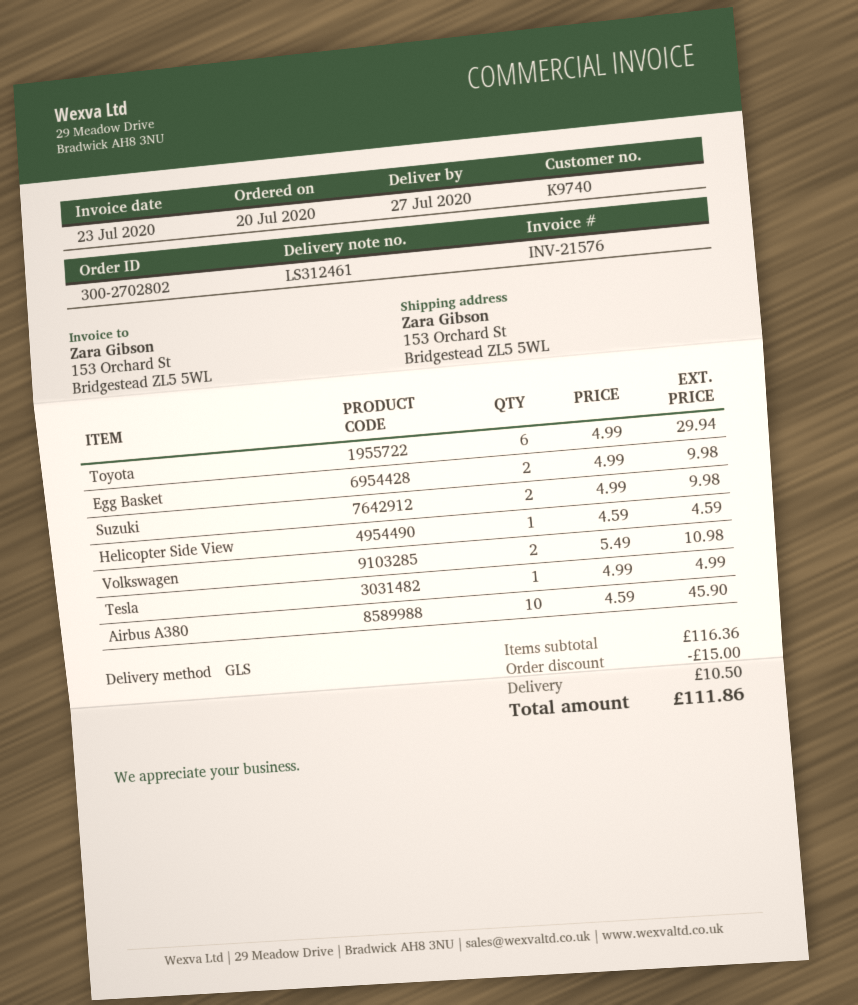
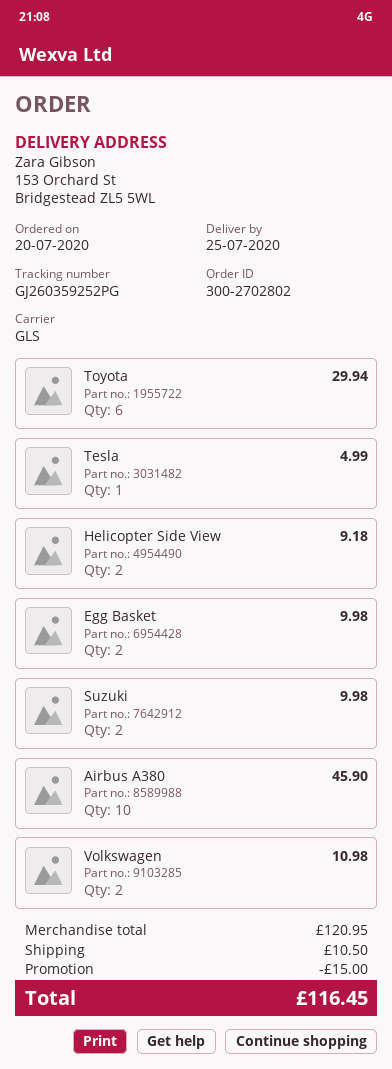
delivery date: 2020-07-27 -> 2020-07-25
Helicopter Side View: 1 for 4.59 -> 2 for 9.18
subtotal: 116.36 -> 120.95
total: 111.86 -> 116.45

